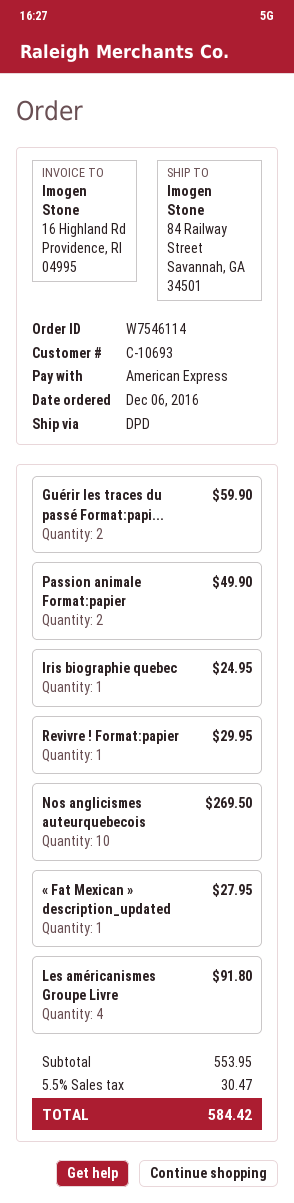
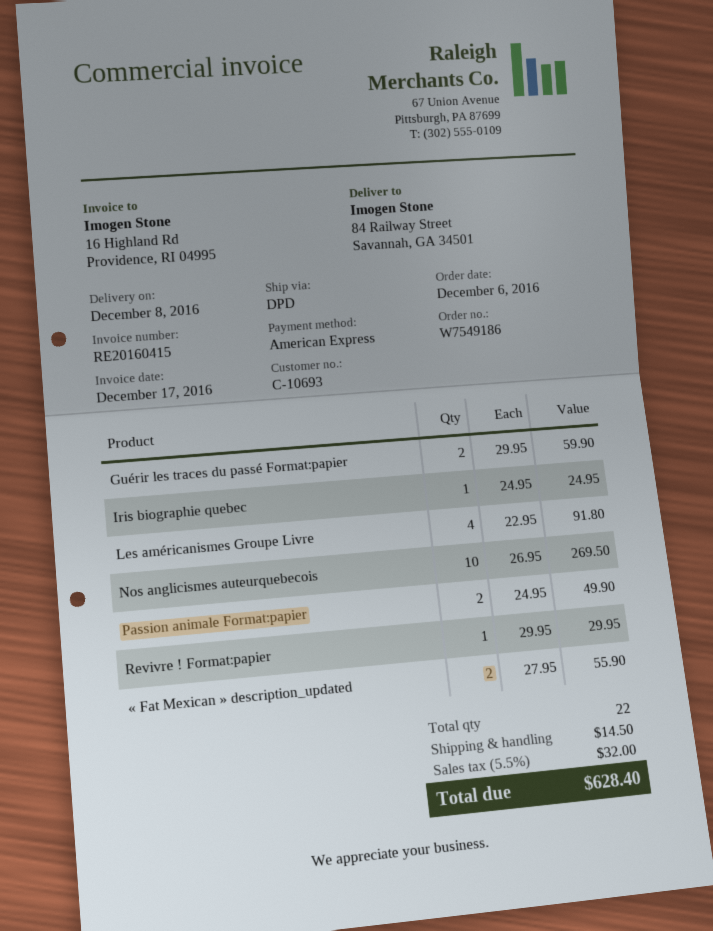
order number: W7546114 -> W7549186
« Fat Mexican » description_updated: 1 for 27.95 -> 2 for 55.90
shipping: none -> 14.50
tax: 5.5% = 30.47 -> 5.5% = 32.00
total: 584.42 -> 628.40

